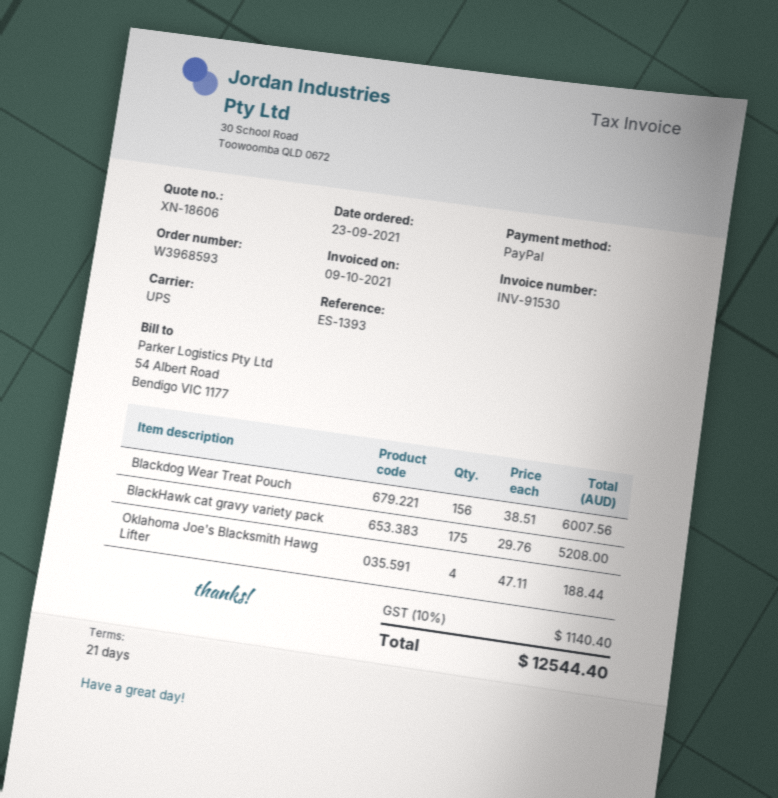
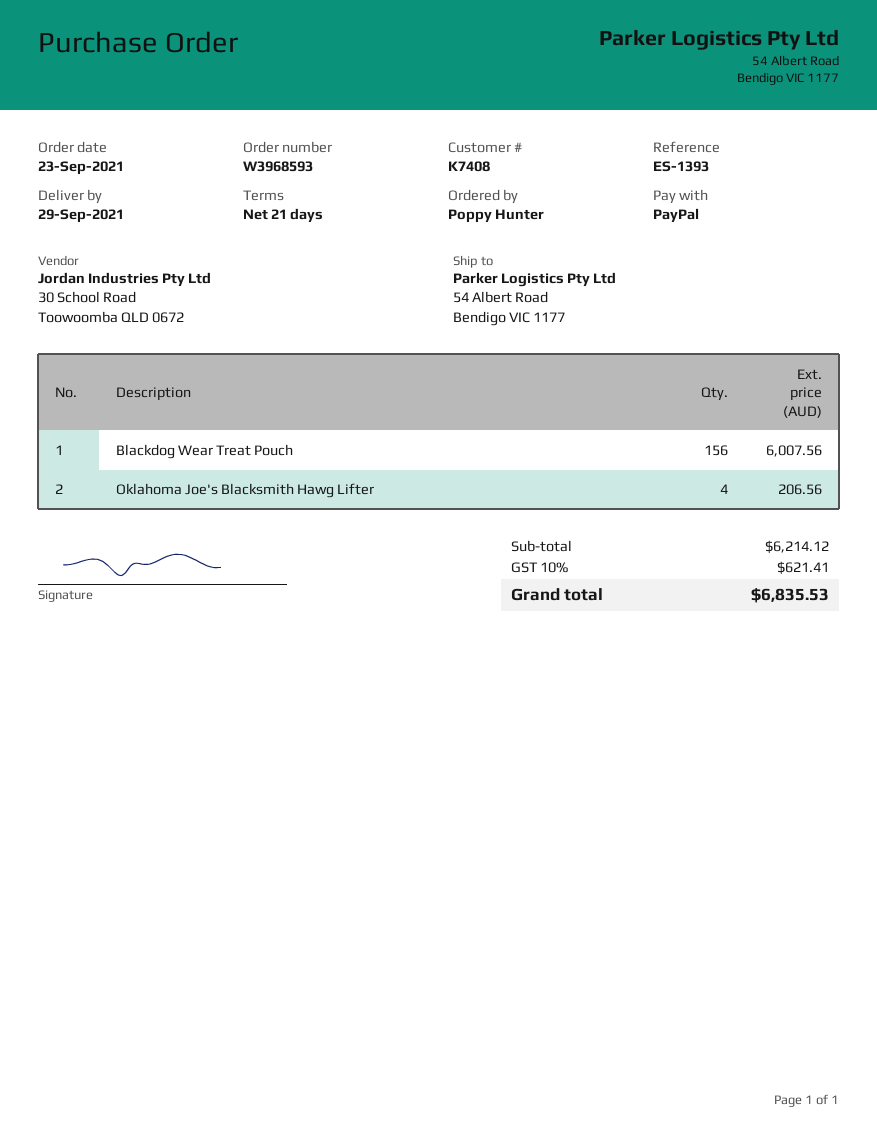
BlackHawk cat gravy variety pack: 175 for 5208.00 -> none
Oklahoma Joe's Blacksmith Hawg Lifter: 4 for 188.44 -> 4 for 206.56
tax: 10% = 1140.40 -> 10% = 621.41
total: 12544.40 -> 6835.53

